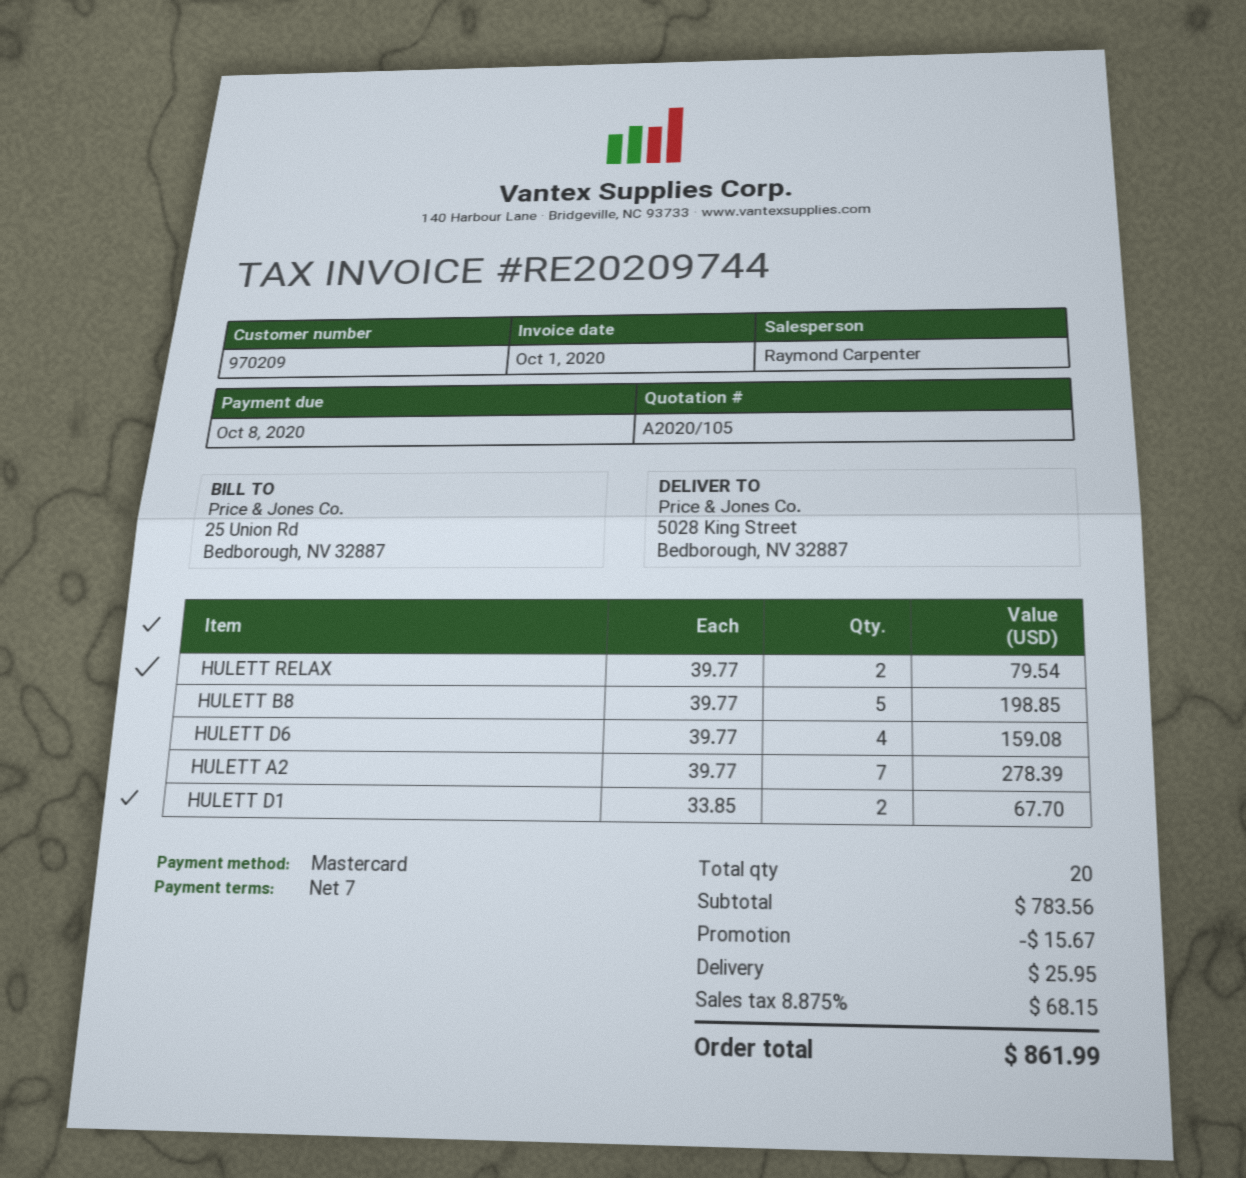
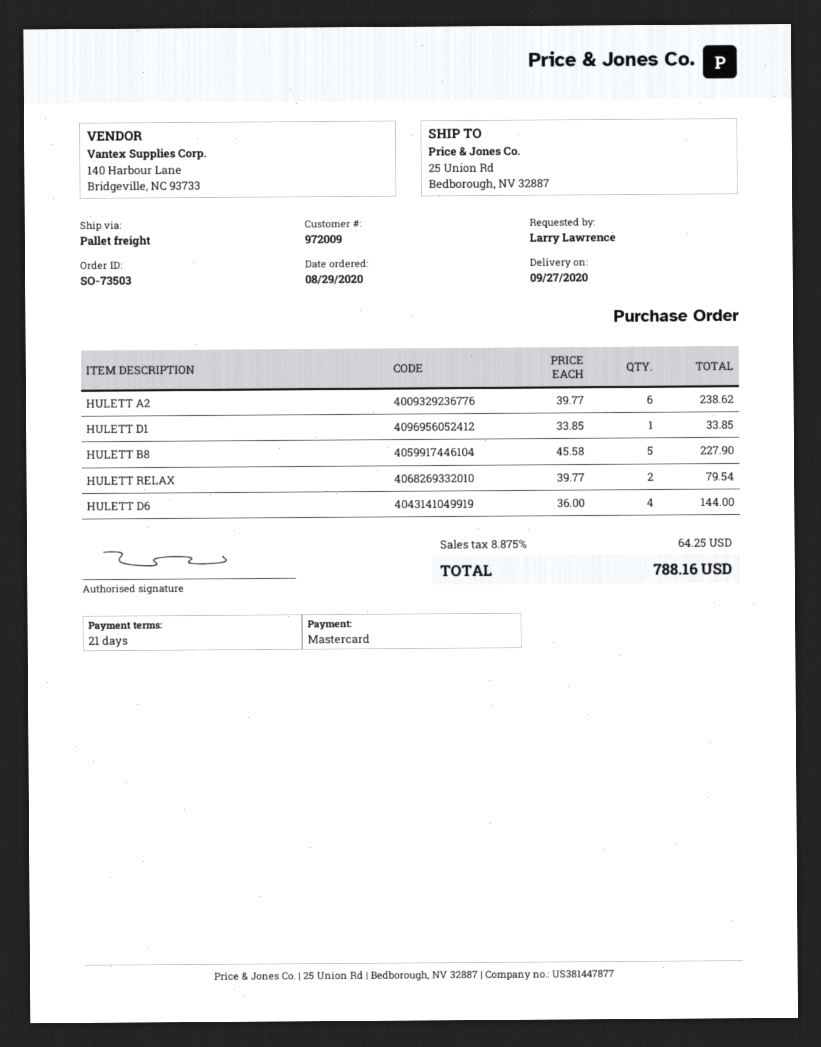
payment terms: 7 days -> 21 days
customer number: 970209 -> 972009
ship to: 5028 King Street, Bedborough, NV 32887 -> 25 Union Rd, Bedborough, NV 32887
HULETT B8: 5 x 39.77 = 198.85 -> 5 x 45.58 = 227.90
HULETT D6: 4 x 39.77 = 159.08 -> 4 x 36.00 = 144.00
HULETT A2: 7 x 39.77 = 278.39 -> 6 x 39.77 = 238.62
HULETT D1: 2 x 33.85 = 67.70 -> 1 x 33.85 = 33.85
discount: 15.67 -> none
shipping: 25.95 -> none
tax: 8.875% = 68.15 -> 8.875% = 64.25
total: 861.99 -> 788.16

